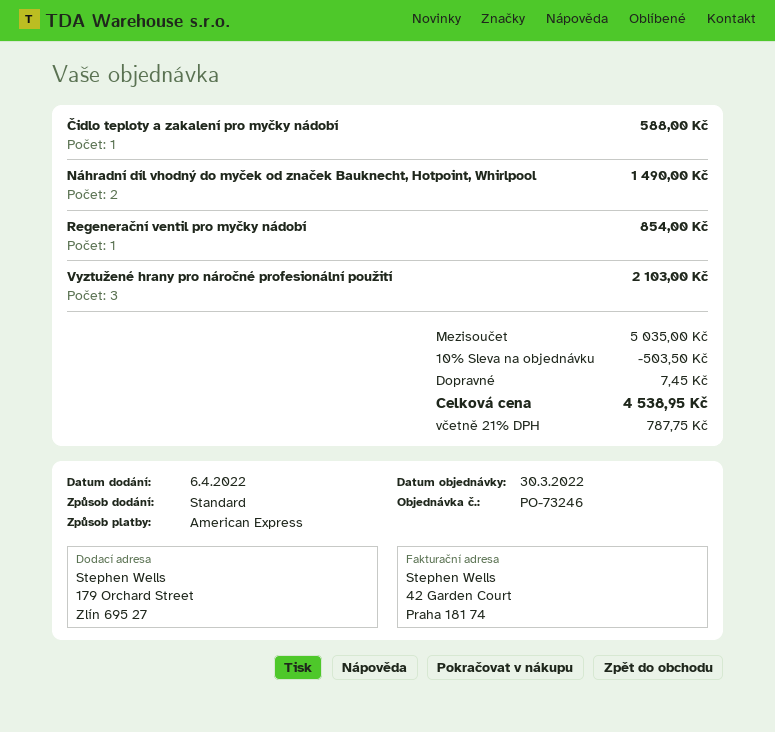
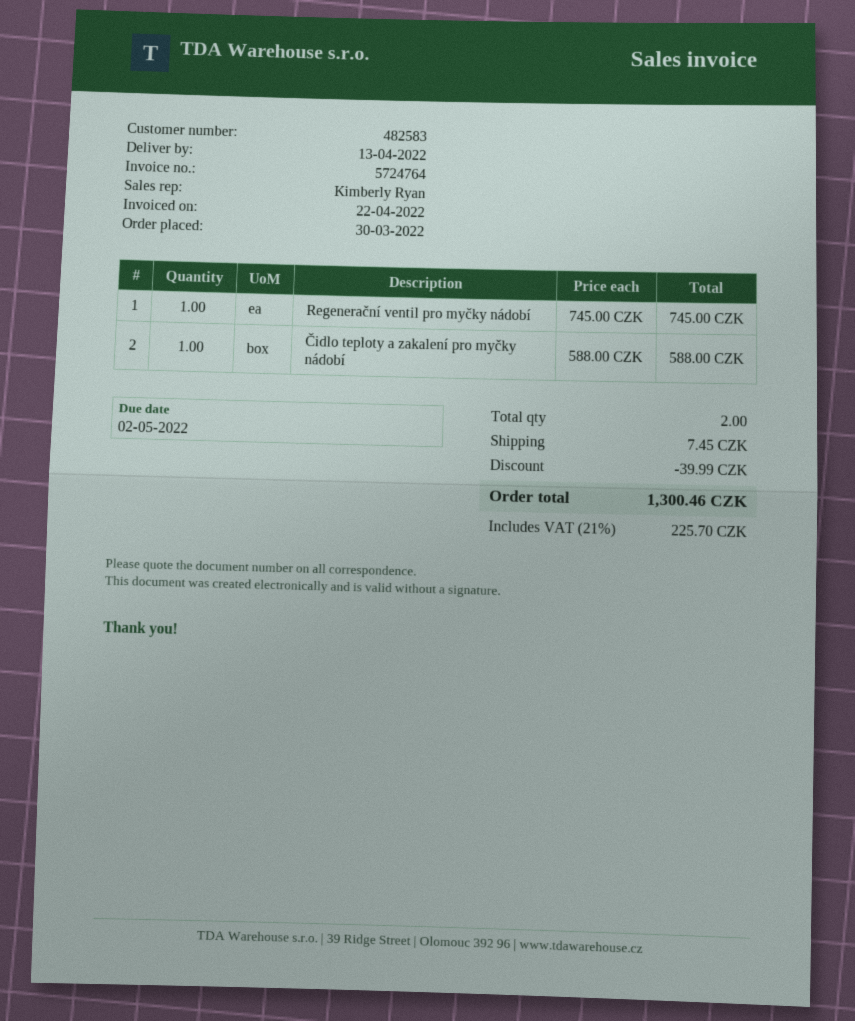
delivery date: 2022-04-06 -> 2022-04-13
Náhradní díl vhodný do myček od značek Bauknecht, Hotpoint, Whirlpool: 2 for 1490.00 -> none
Regenerační ventil pro myčky nádobí: 1 for 854.00 -> 1 for 745.00
Vyztužené hrany pro náročné profesionální použití: 3 for 2103.00 -> none
discount: 503.50 -> 39.99
tax: 21% = 787.75 -> 21% = 225.70
total: 4538.95 -> 1300.46

